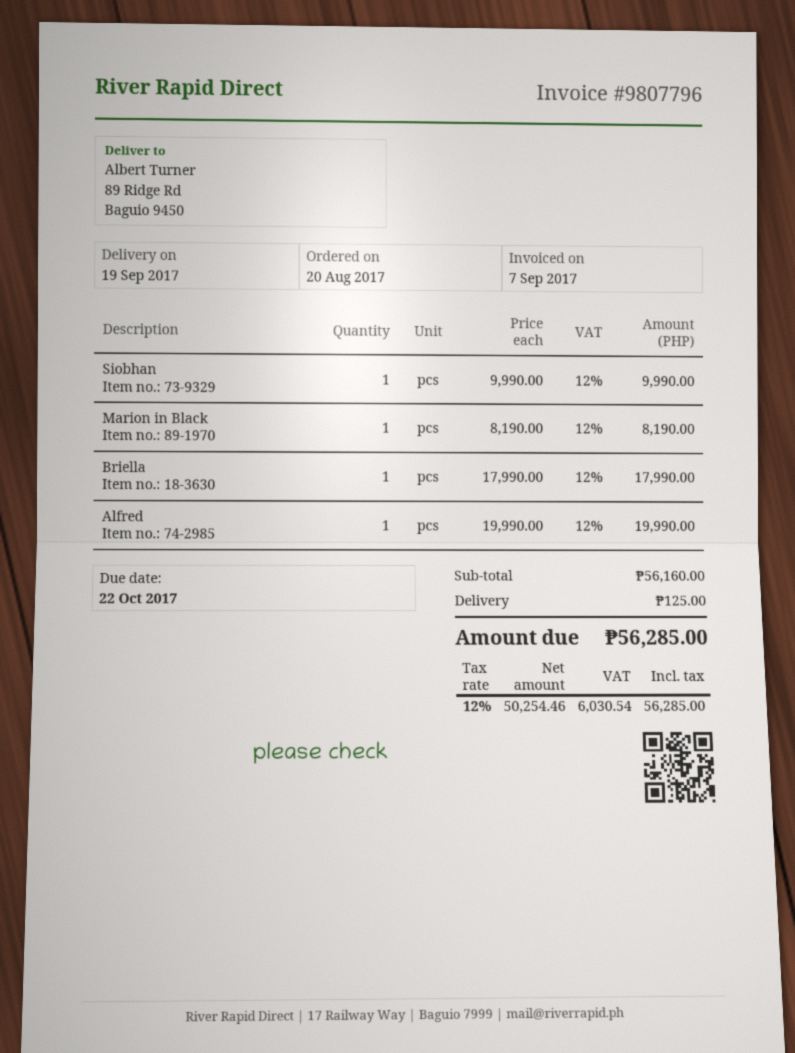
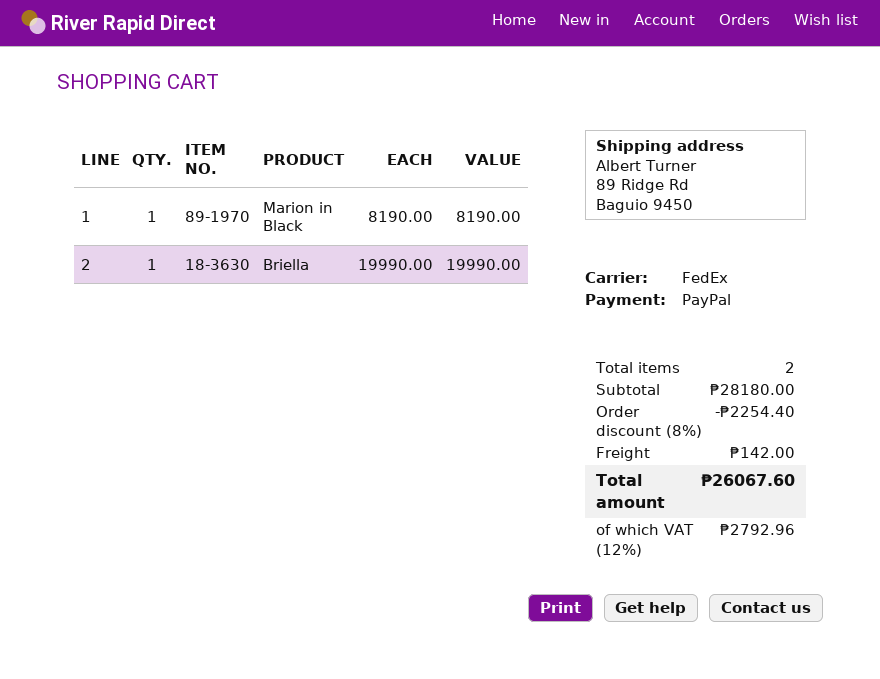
Siobhan: 1 x 9990.00 = 9990.00 -> none
Briella: 1 x 17990.00 = 17990.00 -> 1 x 19990.00 = 19990.00
Alfred: 1 x 19990.00 = 19990.00 -> none
subtotal: 56160.00 -> 28180.00
discount: none -> 8% = 2254.40
shipping: 125.00 -> 142.00
tax: 12% = 6030.54 -> 12% = 2792.96
total: 56285.00 -> 26067.60

